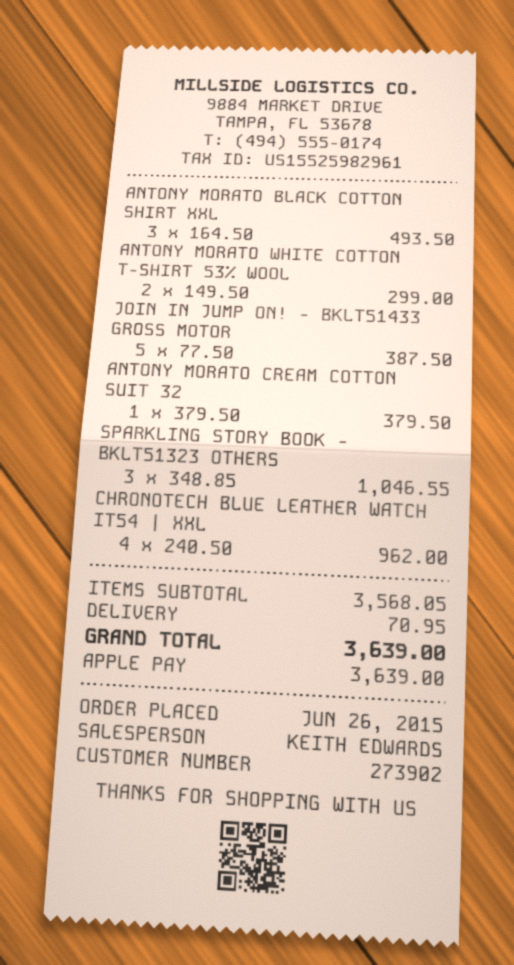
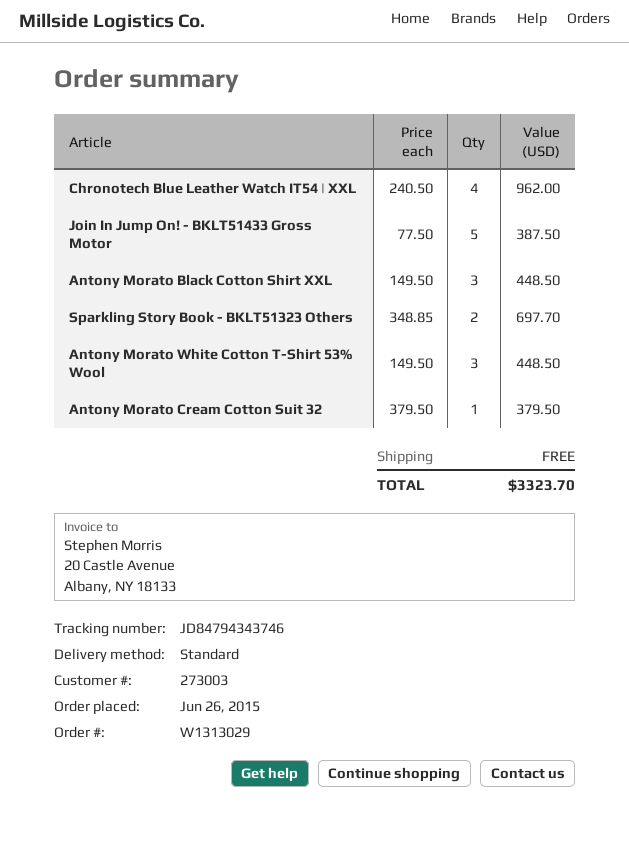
customer number: 273902 -> 273003
ANTONY MORATO BLACK COTTON SHIRT XXL: 3 x 164.50 = 493.50 -> 3 x 149.50 = 448.50
ANTONY MORATO WHITE COTTON T-SHIRT 53% WOOL: 2 x 149.50 = 299.00 -> 3 x 149.50 = 448.50
SPARKLING STORY BOOK - BKLT51323 OTHERS: 3 x 348.85 = 1046.55 -> 2 x 348.85 = 697.70
shipping: 70.95 -> 0.00
total: 3639.00 -> 3323.70

